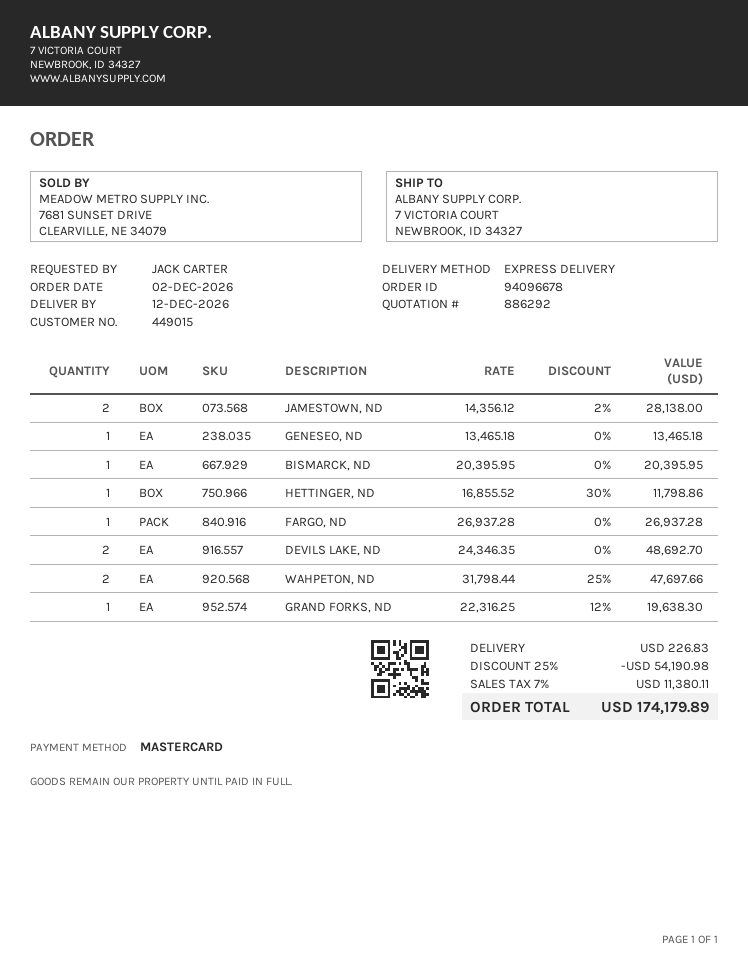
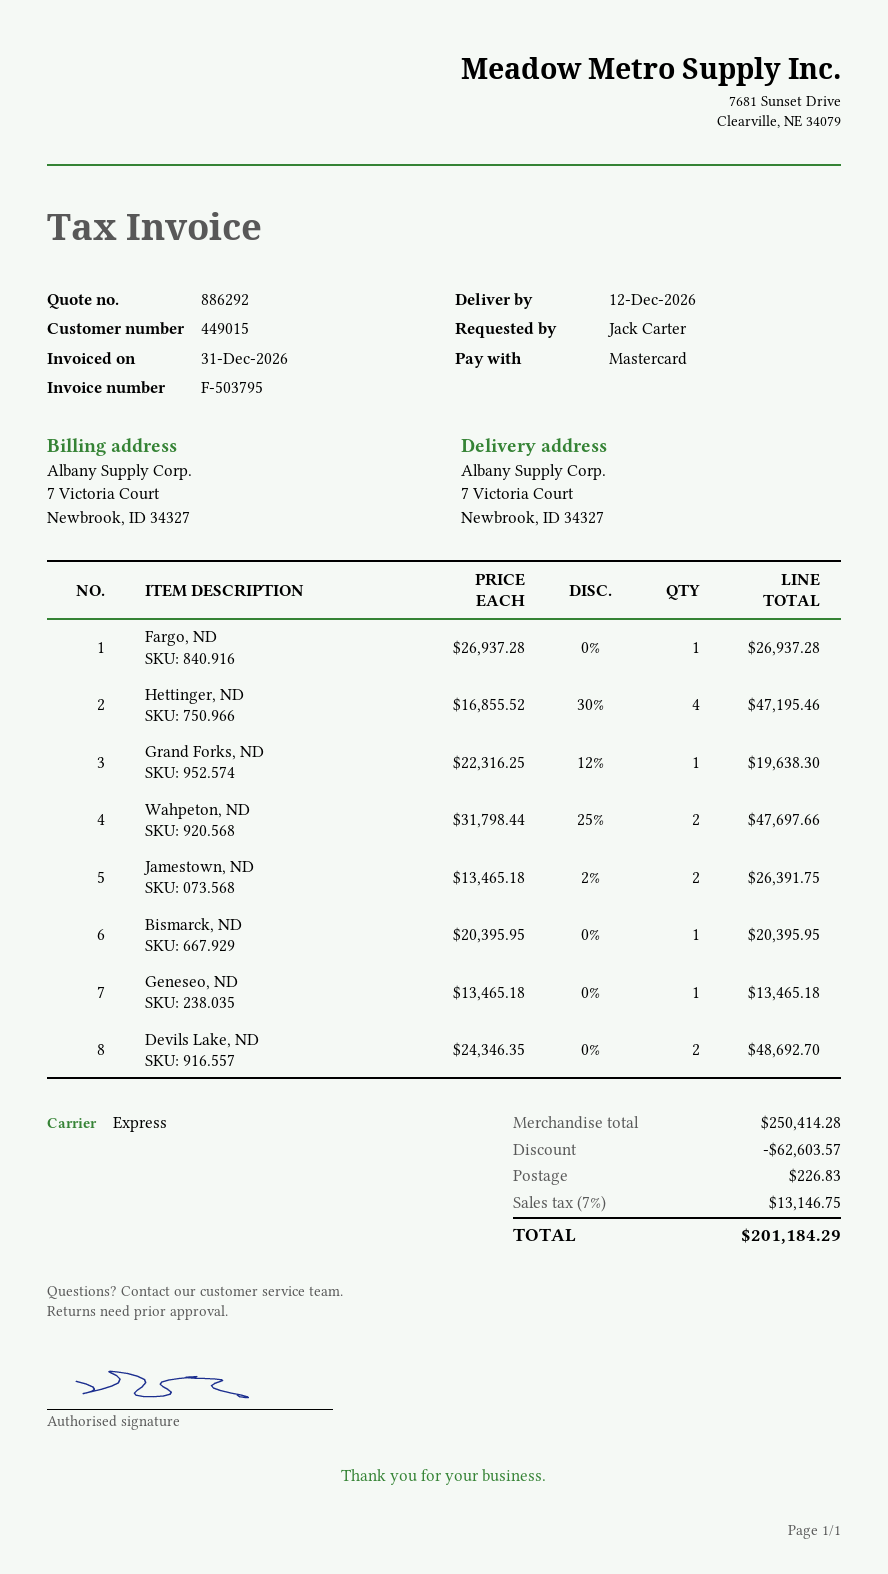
JAMESTOWN, ND: 2 x 14356.12 - 2% = 28138.00 -> 2 x 13465.18 - 2% = 26391.75
HETTINGER, ND: 1 x 16855.52 - 30% = 11798.86 -> 4 x 16855.52 - 30% = 47195.46
discount: 54190.98 -> 62603.57
tax: 7% = 11380.11 -> 7% = 13146.75
total: 174179.89 -> 201184.29

